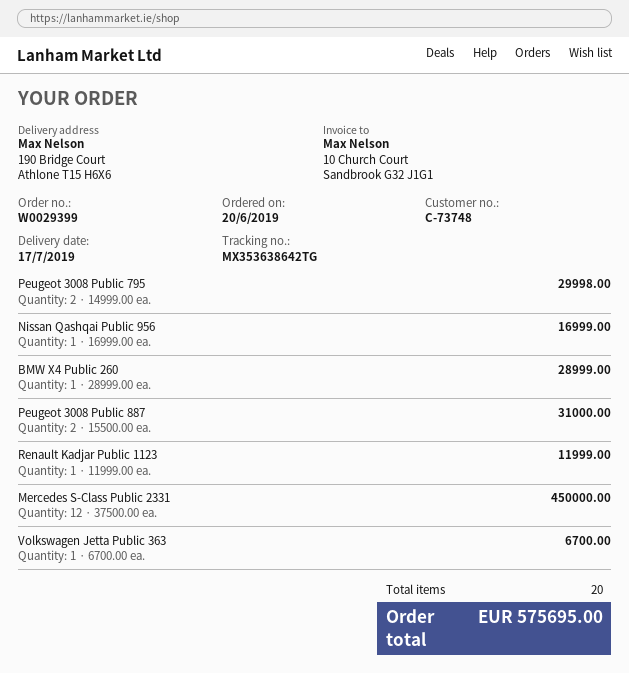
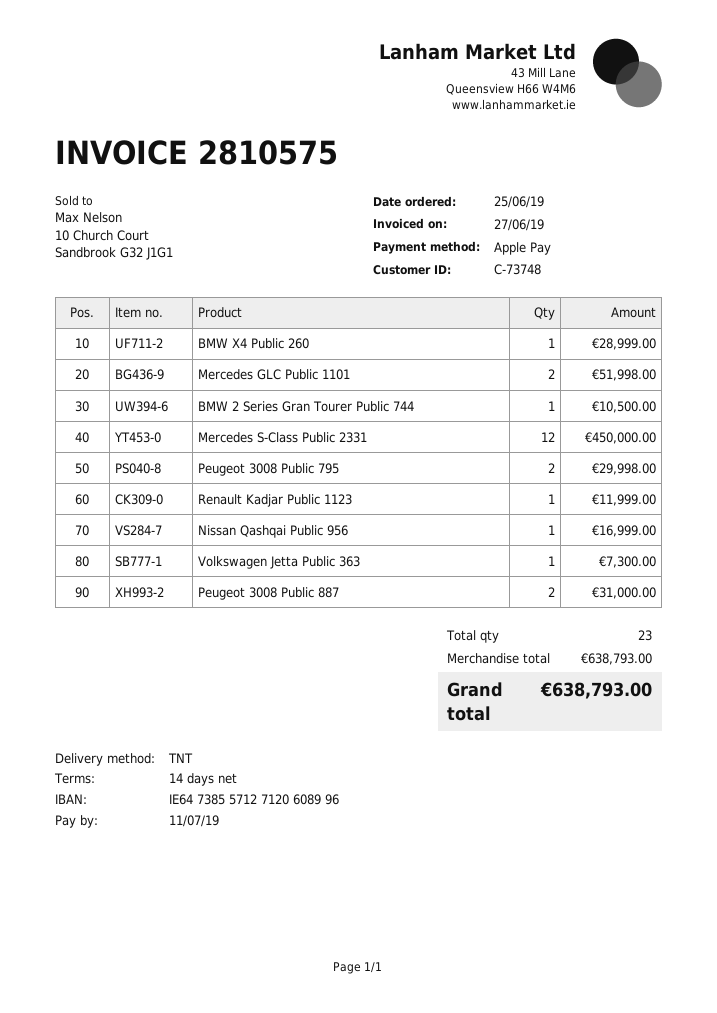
order date: 2019-06-20 -> 2019-06-25
Volkswagen Jetta Public 363: 1 for 6700.00 -> 1 for 7300.00
Mercedes GLC Public 1101: none -> 2 for 51998.00
BMW 2 Series Gran Tourer Public 744: none -> 1 for 10500.00
total quantity: 20 -> 23
total: 575695.00 -> 638793.00

